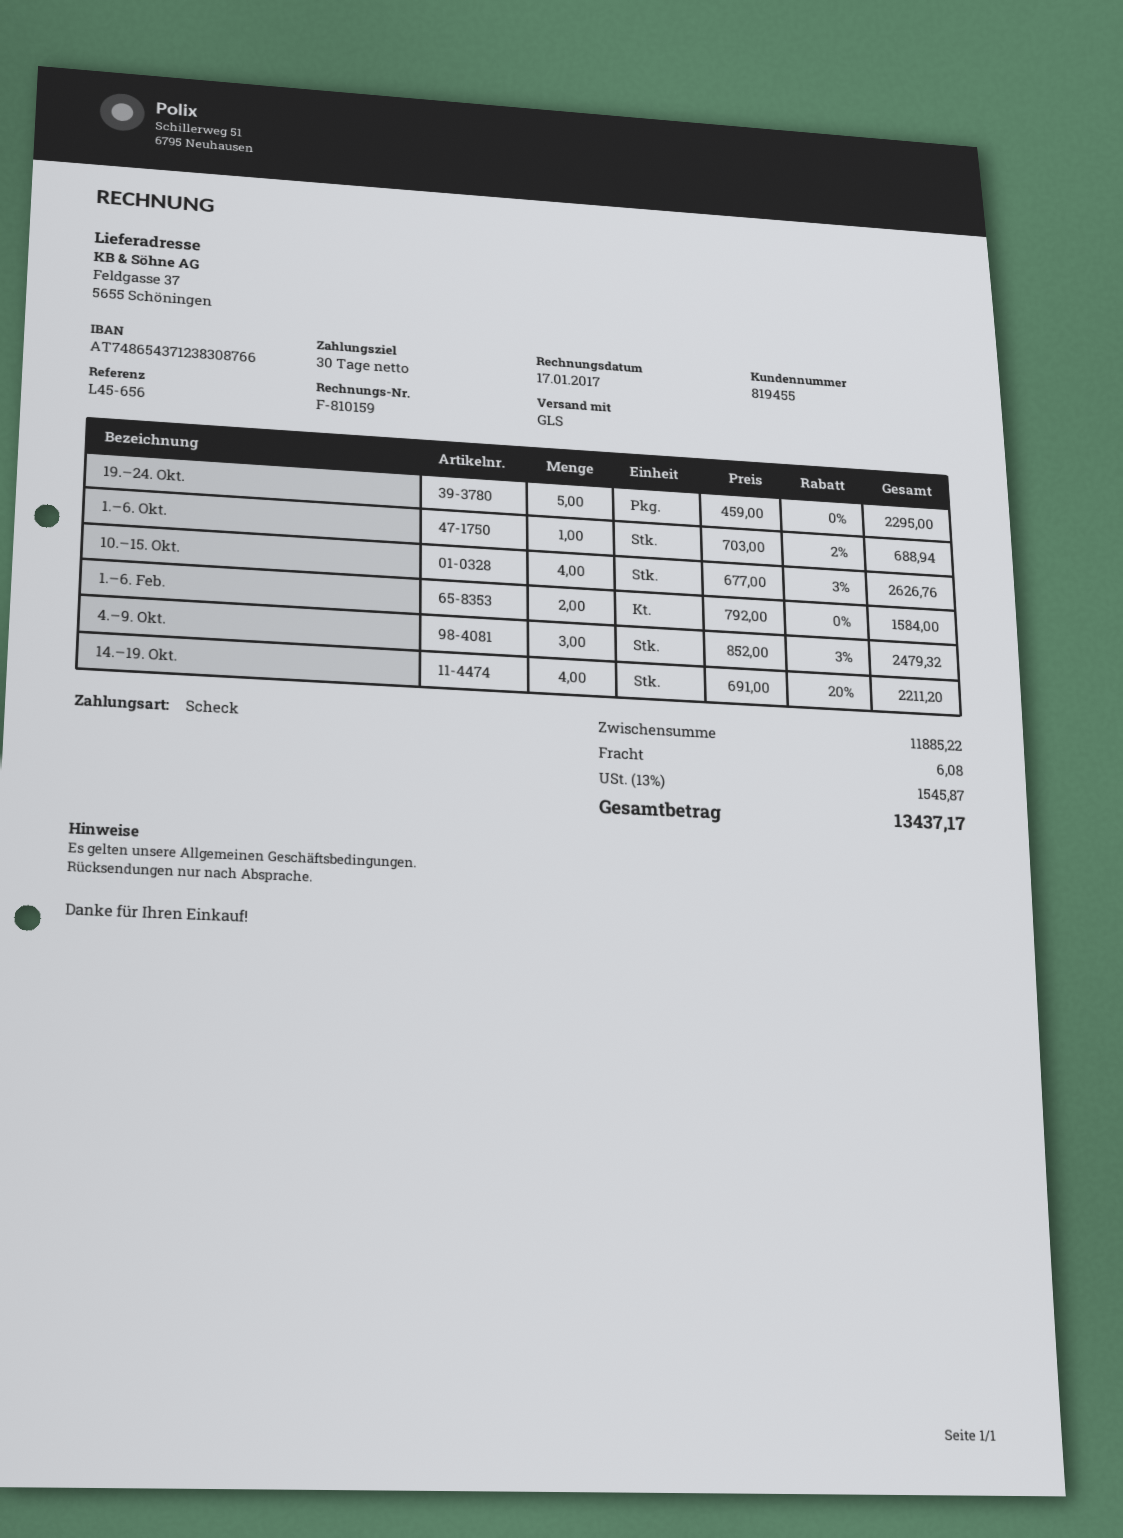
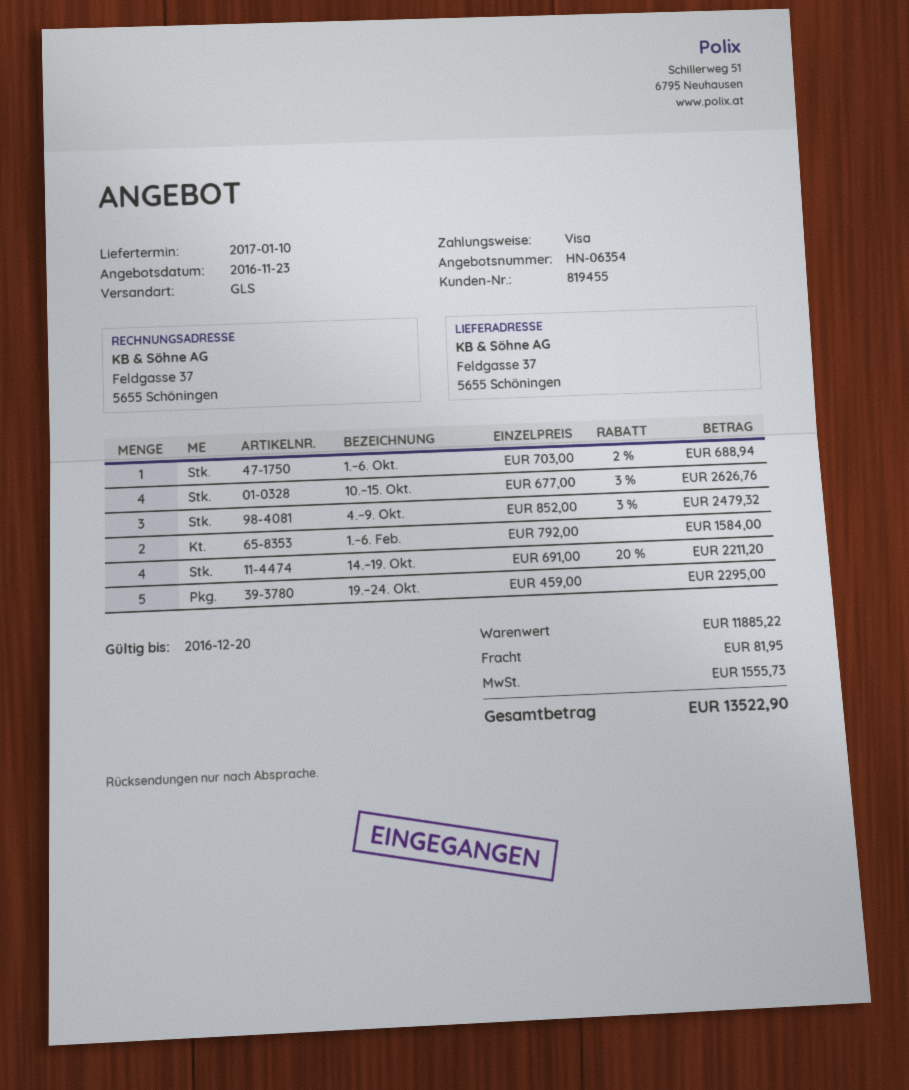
payment method: cheque -> Visa
shipping: 6.08 -> 81.95
tax: 1545.87 -> 1555.73
total: 13437.17 -> 13522.90

